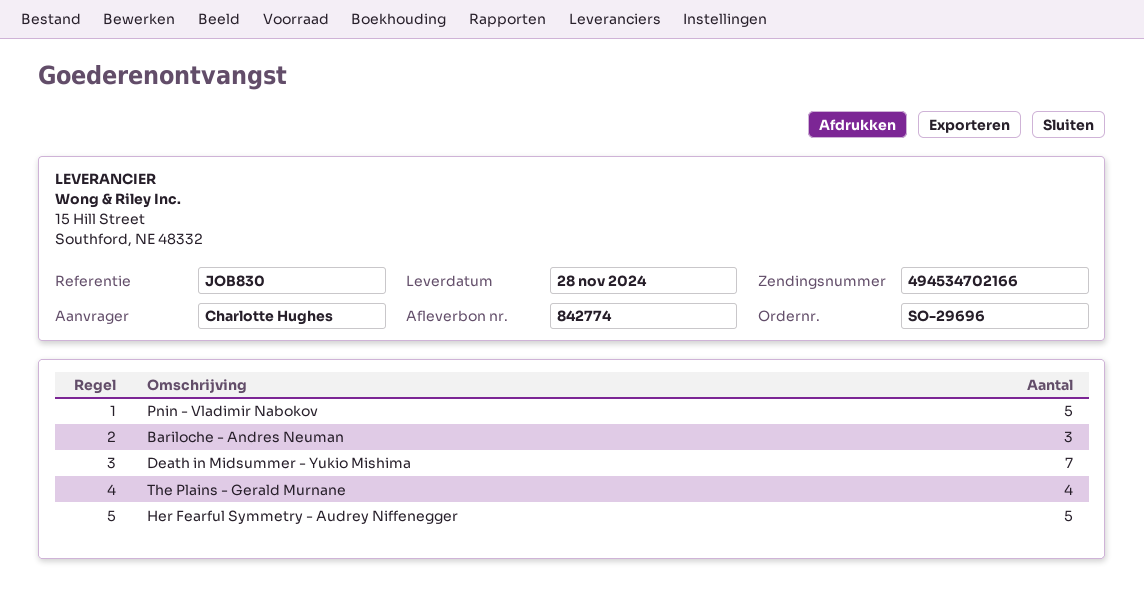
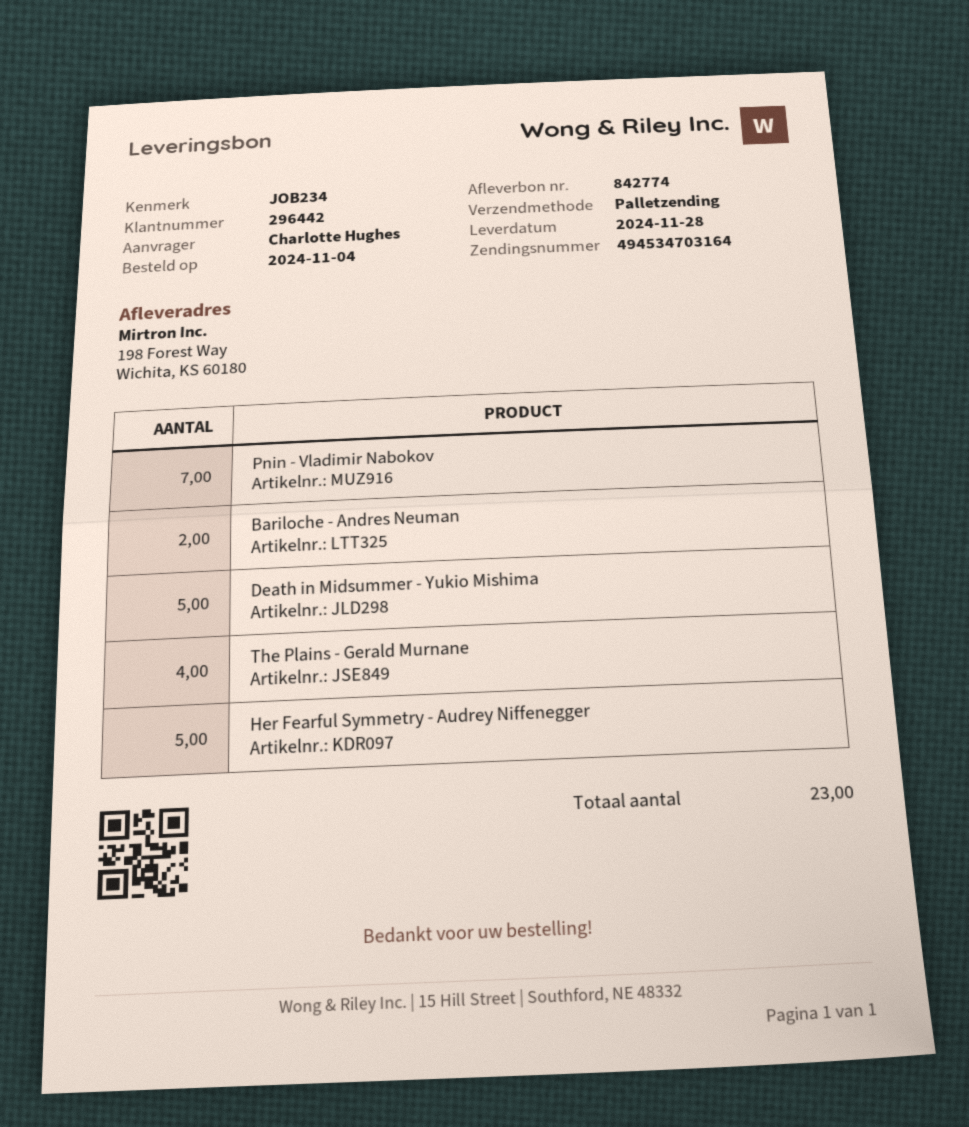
reference: JOB830 -> JOB234
tracking number: 494534702166 -> 494534703164
Pnin - Vladimir Nabokov: 5 -> 7
Bariloche - Andres Neuman: 3 -> 2
Death in Midsummer - Yukio Mishima: 7 -> 5

